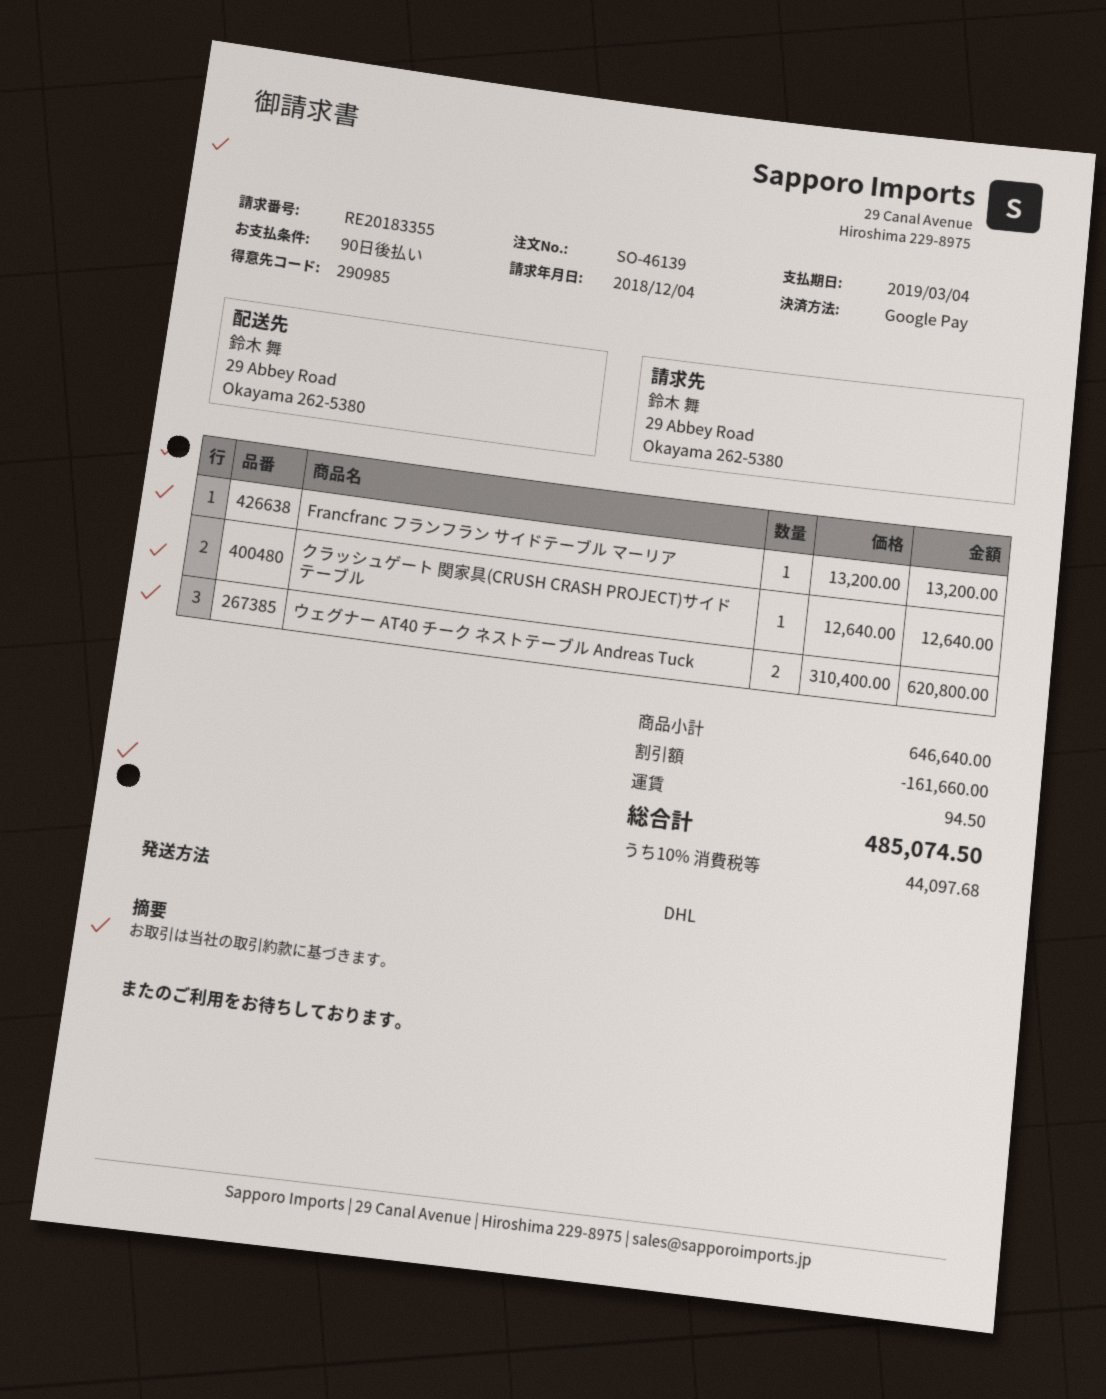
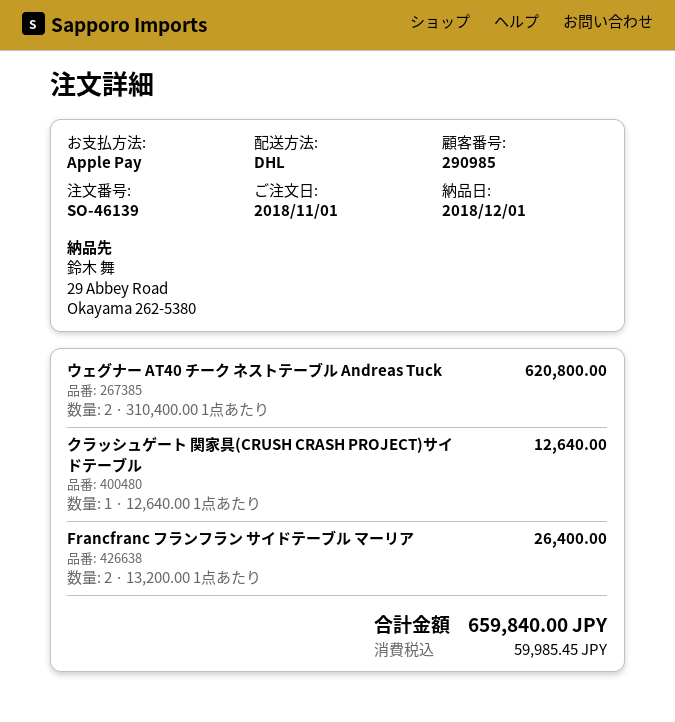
payment method: Google Pay -> Apple Pay
Francfranc フランフラン サイドテーブル マーリア: 1 x 13200.00 = 13200.00 -> 2 x 13200.00 = 26400.00
discount: 161660.00 -> none
shipping: 94.50 -> none
tax: 44097.68 -> 59985.45
total: 485074.50 -> 659840.00

